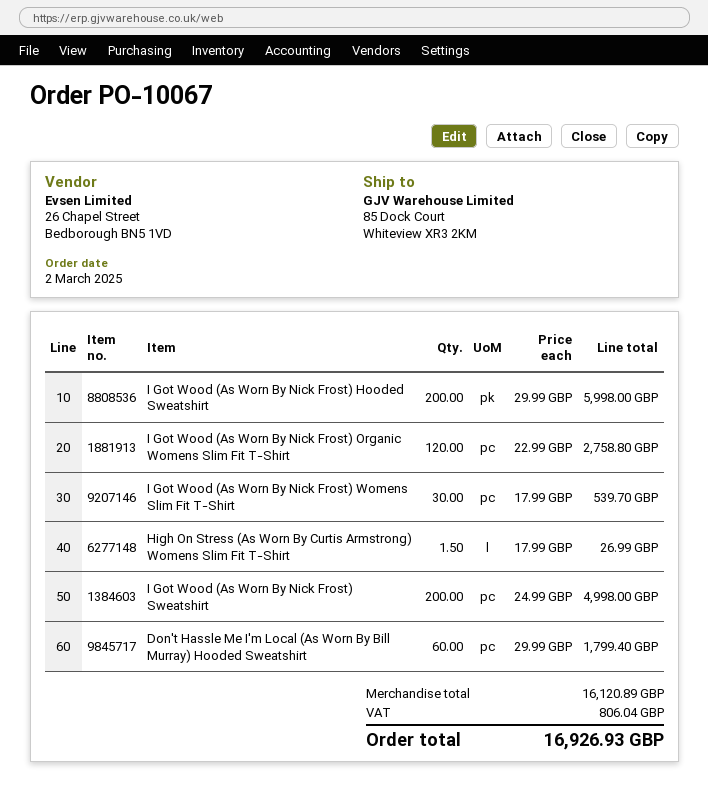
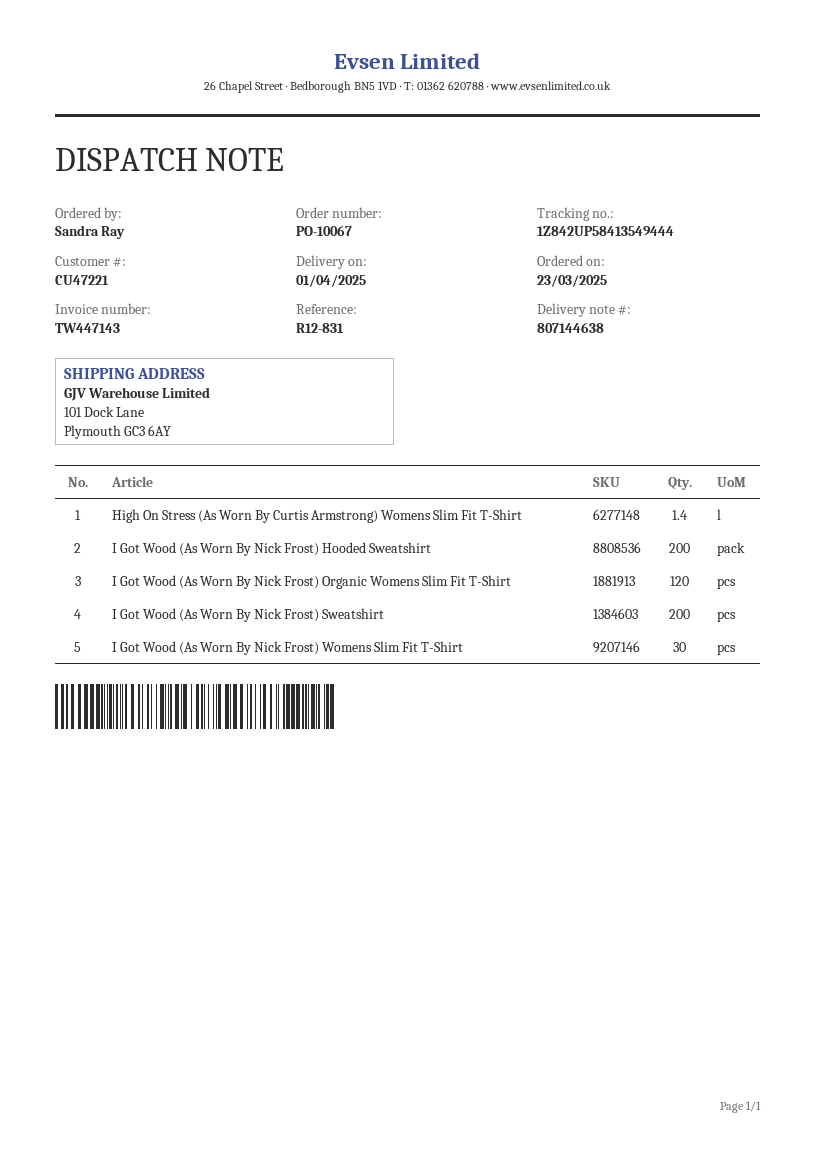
order date: 2025-03-02 -> 2025-03-23
ship to: 85 Dock Court, Whiteview XR3 2KM -> 101 Dock Lane, Plymouth GC3 6AY
High On Stress (As Worn By Curtis Armstrong) Womens Slim Fit T-Shirt: 1.5 -> 1.4
Don't Hassle Me I'm Local (As Worn By Bill Murray) Hooded Sweatshirt: 60 -> none

